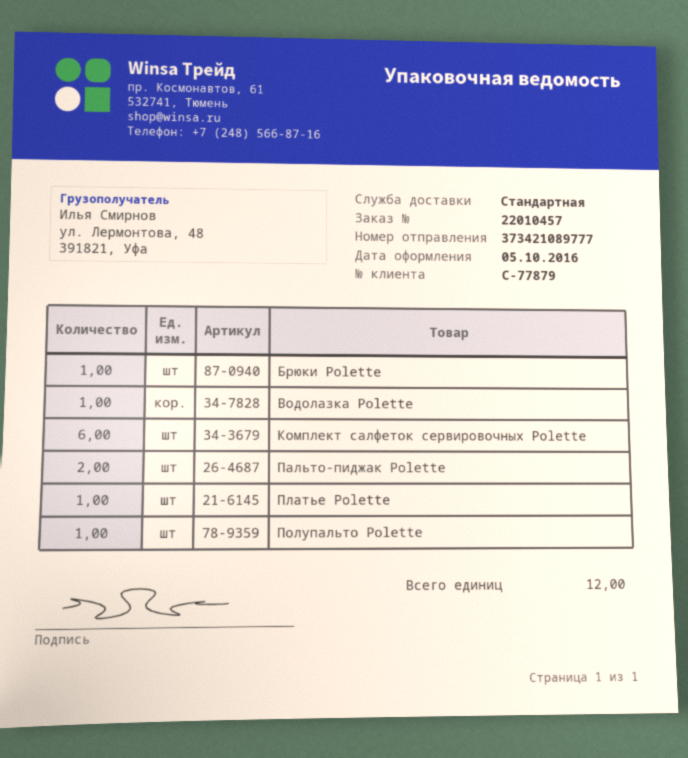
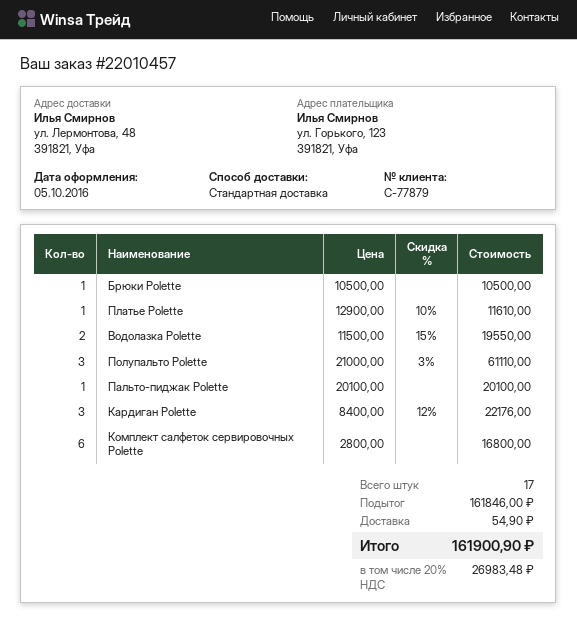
Водолазка Polette: 1 -> 2
Пальто-пиджак Polette: 2 -> 1
Полупальто Polette: 1 -> 3
Кардиган Polette: none -> 3
total quantity: 12 -> 17

